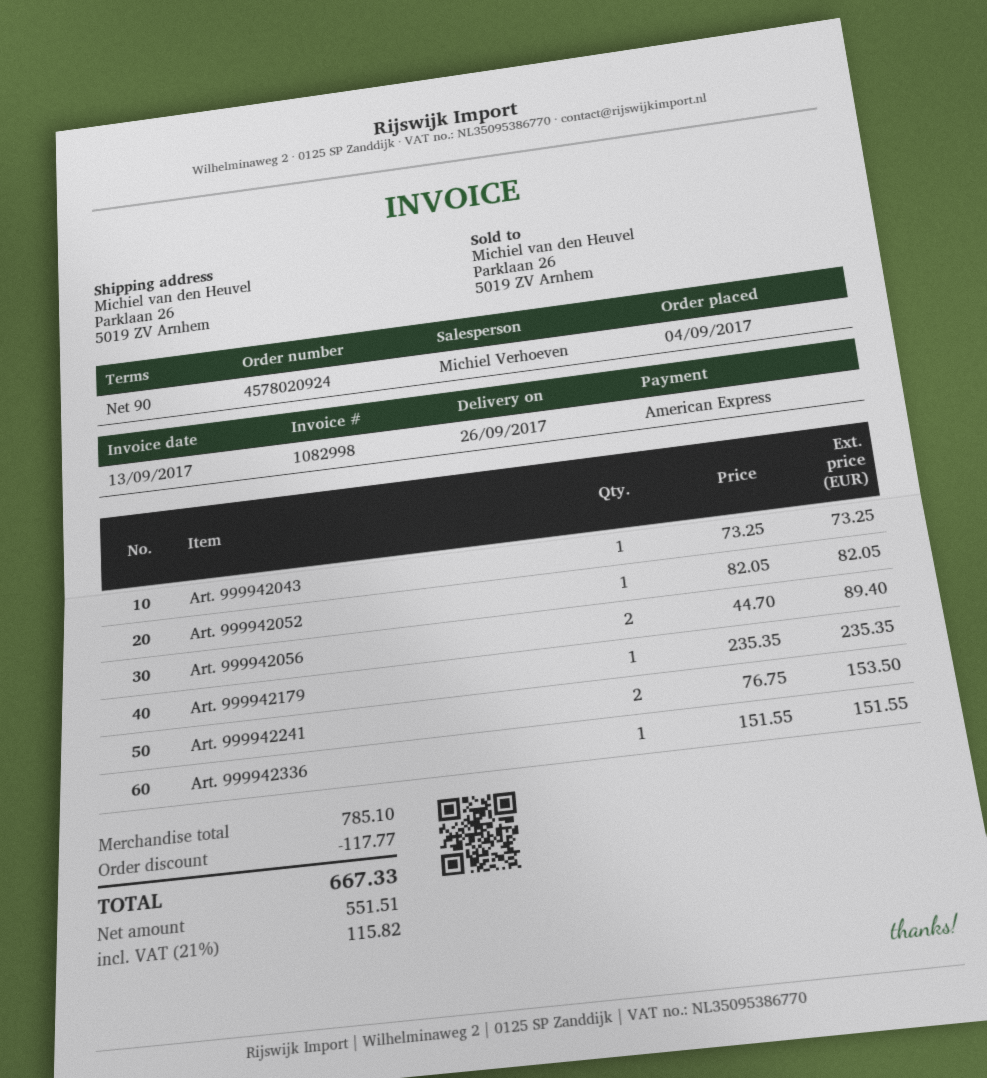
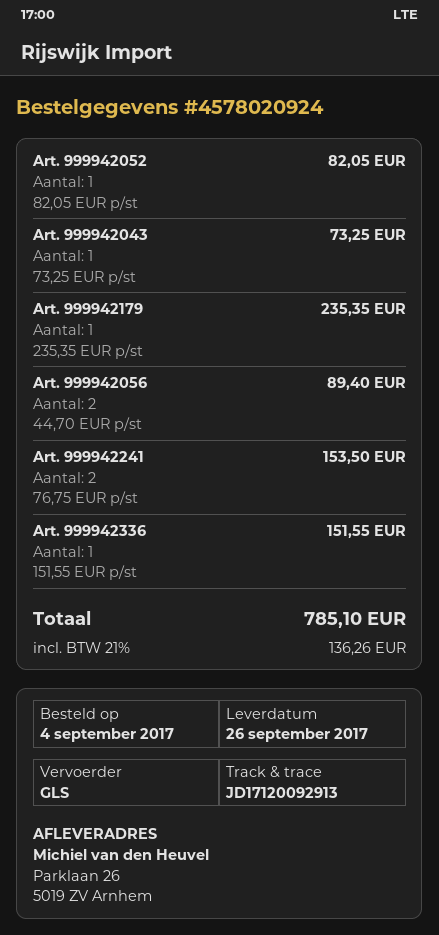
discount: 117.77 -> none
tax: 21% = 115.82 -> 21% = 136.26
total: 667.33 -> 785.10

